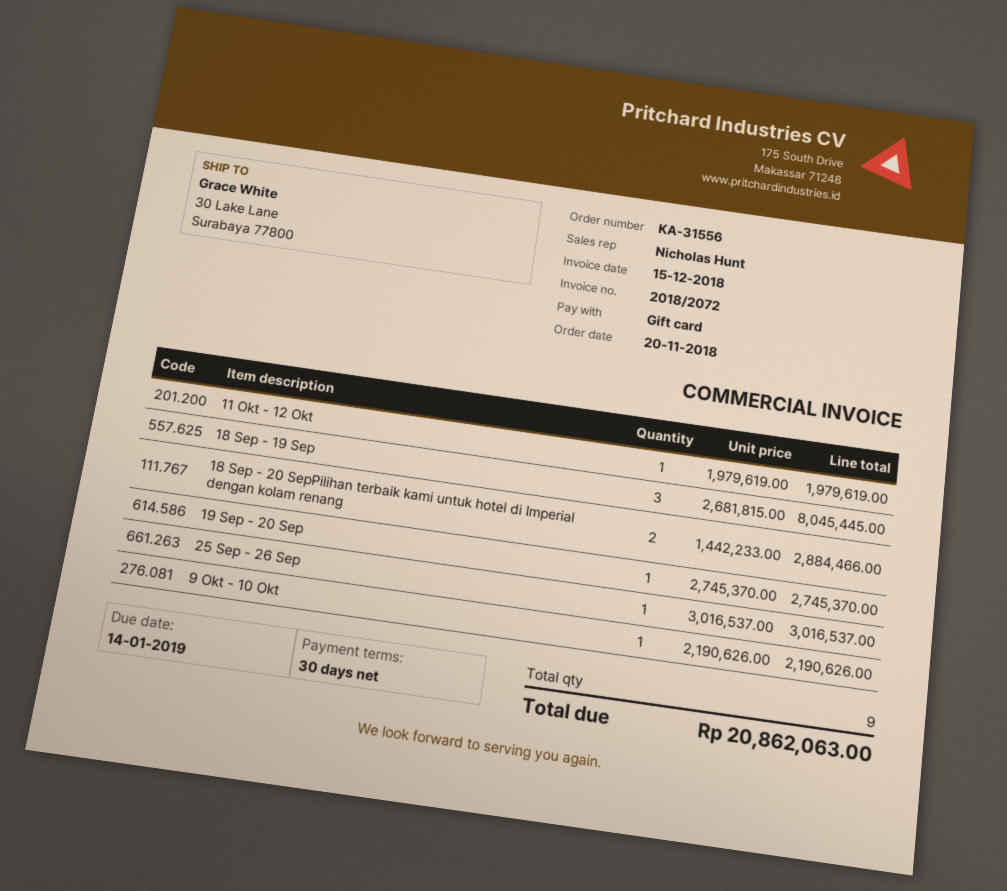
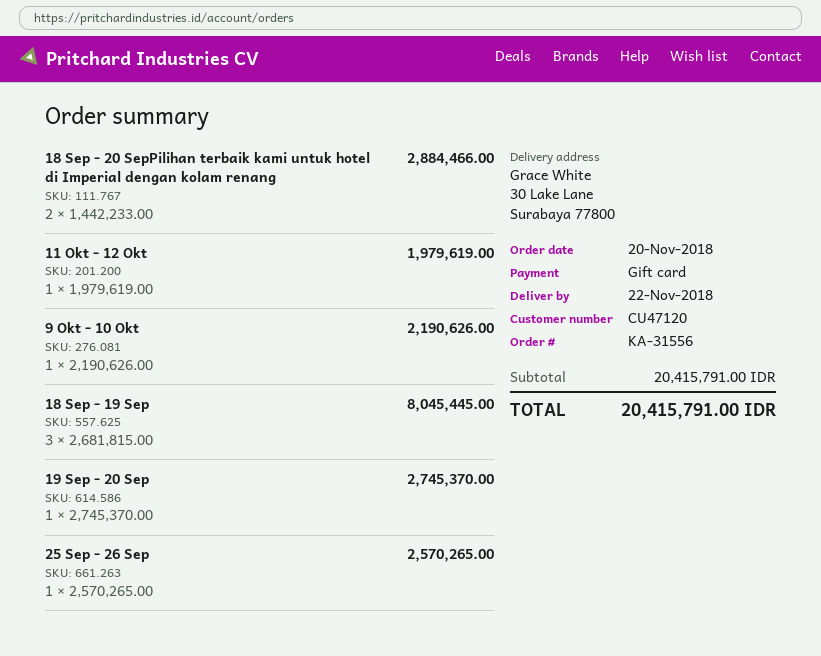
25 Sep - 26 Sep: 1 x 3016537.00 = 3016537.00 -> 1 x 2570265.00 = 2570265.00
total: 20862063.00 -> 20415791.00

